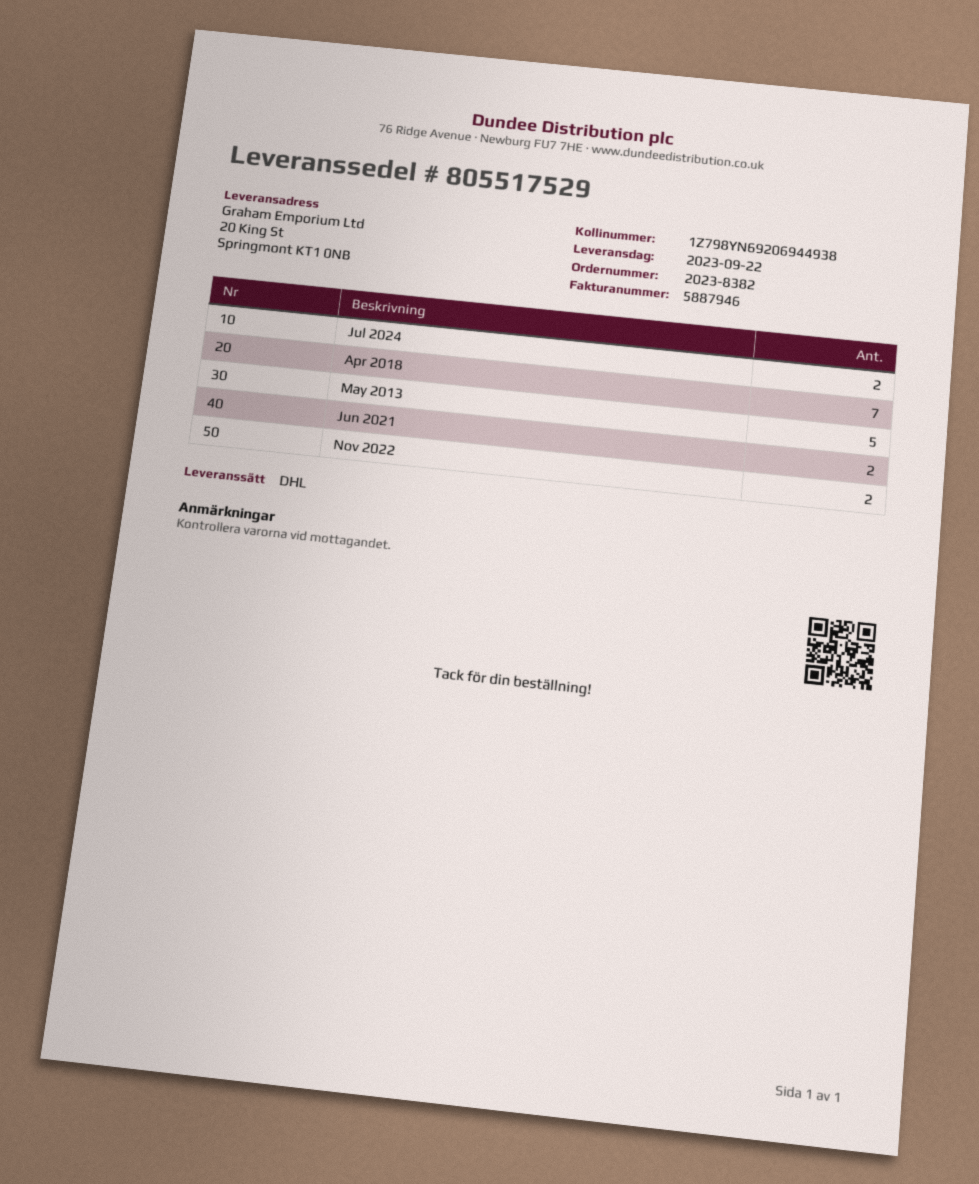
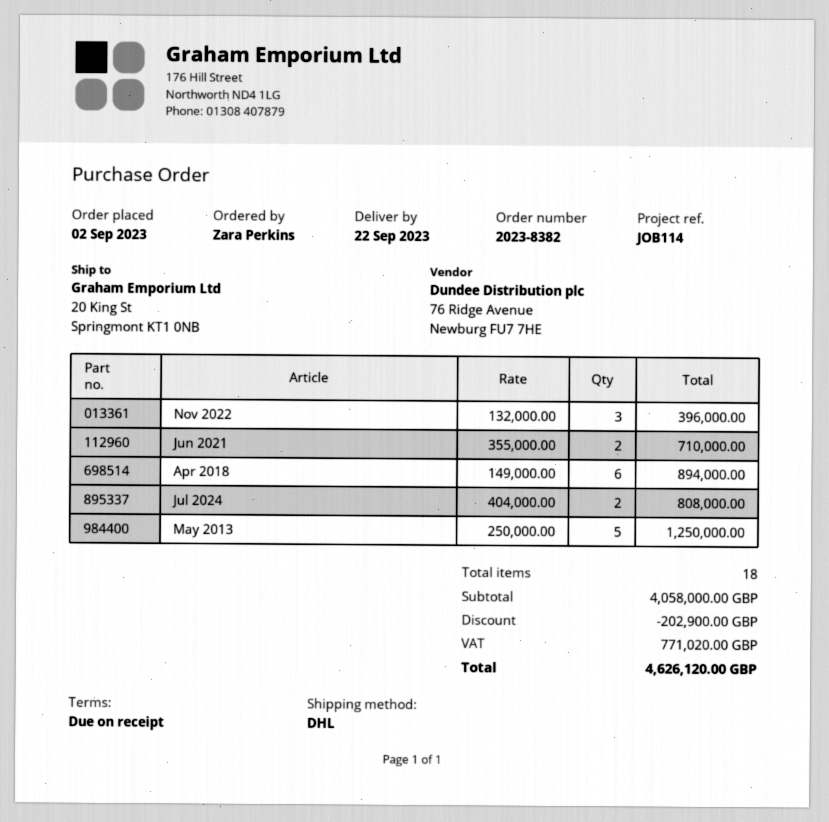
Apr 2018: 7 -> 6
Nov 2022: 2 -> 3

